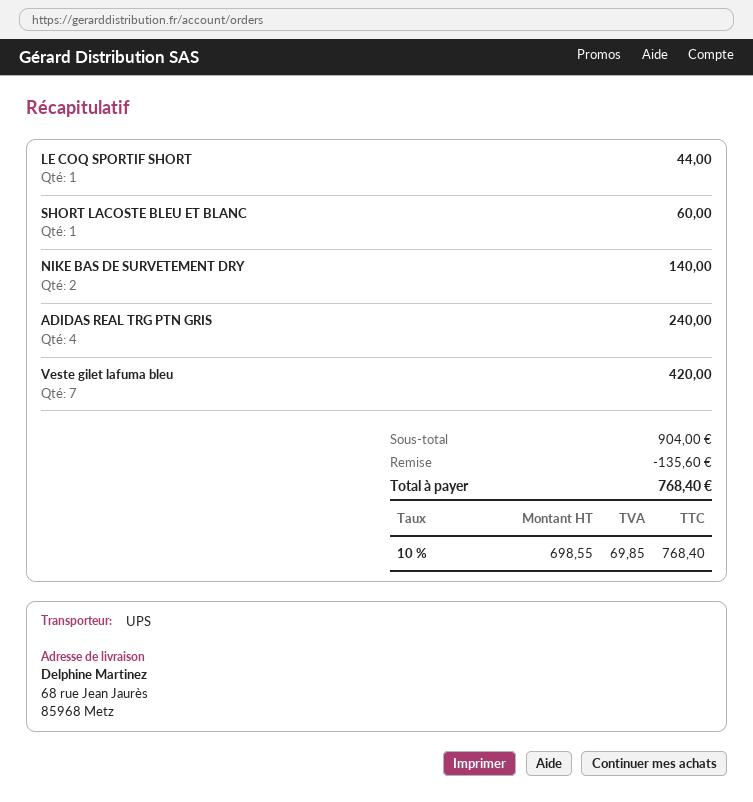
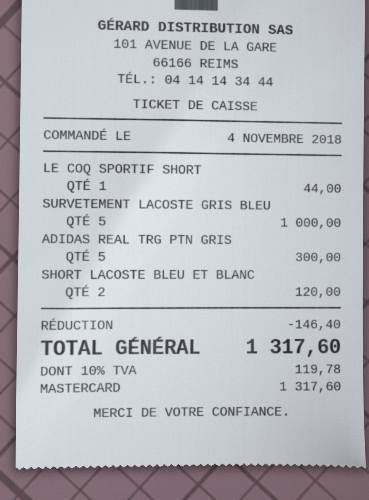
SHORT LACOSTE BLEU ET BLANC: 1 for 60.00 -> 2 for 120.00
NIKE BAS DE SURVETEMENT DRY: 2 for 140.00 -> none
ADIDAS REAL TRG PTN GRIS: 4 for 240.00 -> 5 for 300.00
Veste gilet lafuma bleu: 7 for 420.00 -> none
SURVETEMENT LACOSTE GRIS BLEU: none -> 5 for 1000.00
discount: 135.60 -> 146.40
tax: 10% = 69.85 -> 10% = 119.78
total: 768.40 -> 1317.60

